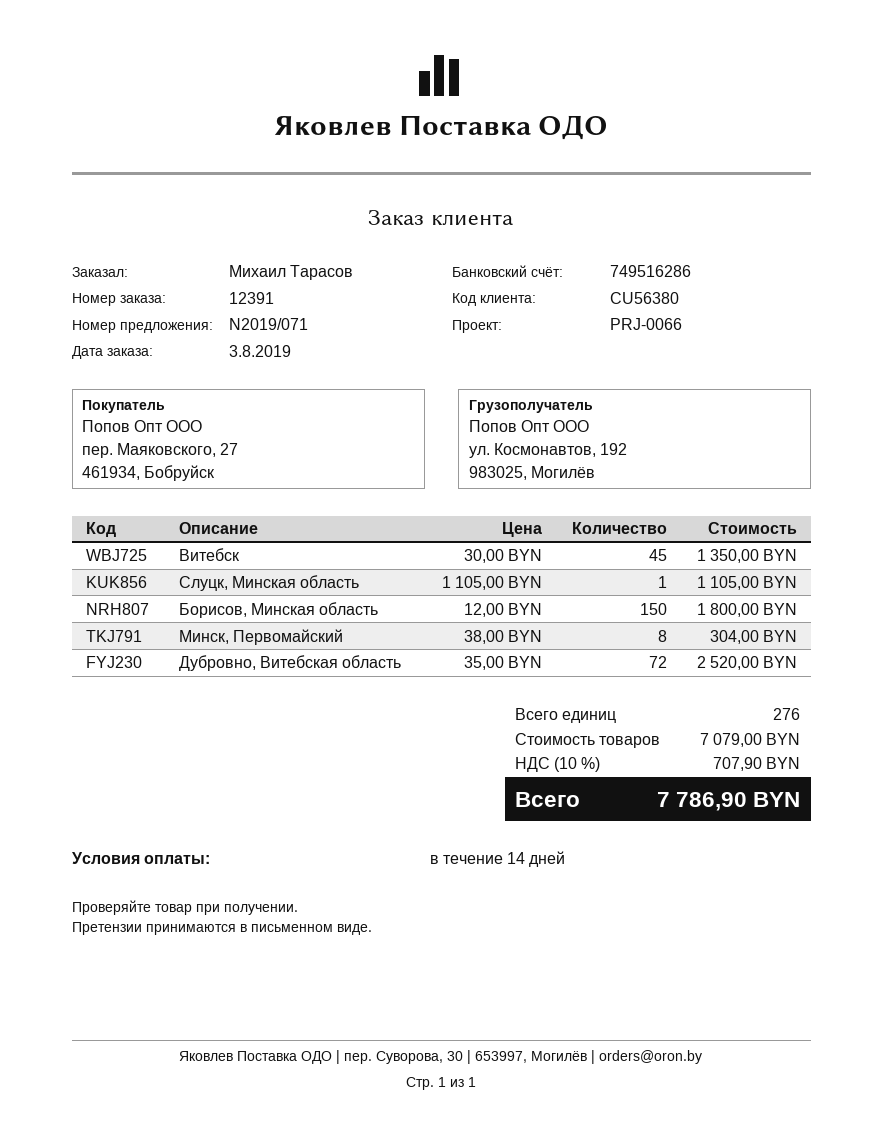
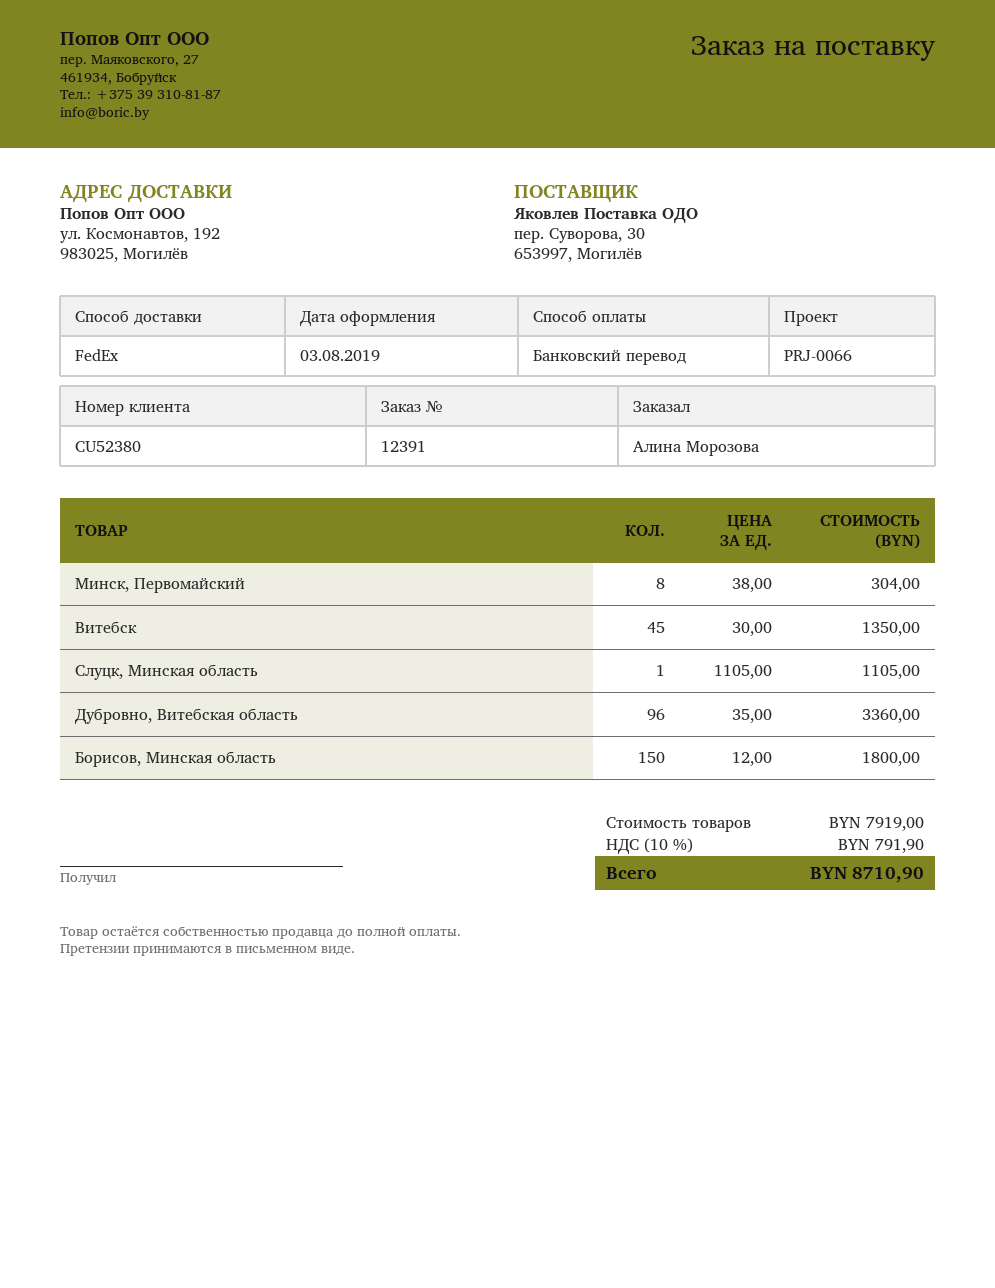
customer number: CU56380 -> CU52380
ordered by: Михаил Тарасов -> Алина Морозова
Дубровно, Витебская область: 72 x 35.00 = 2520.00 -> 96 x 35.00 = 3360.00
subtotal: 7079.00 -> 7919.00
tax: 10% = 707.90 -> 10% = 791.90
total: 7786.90 -> 8710.90

